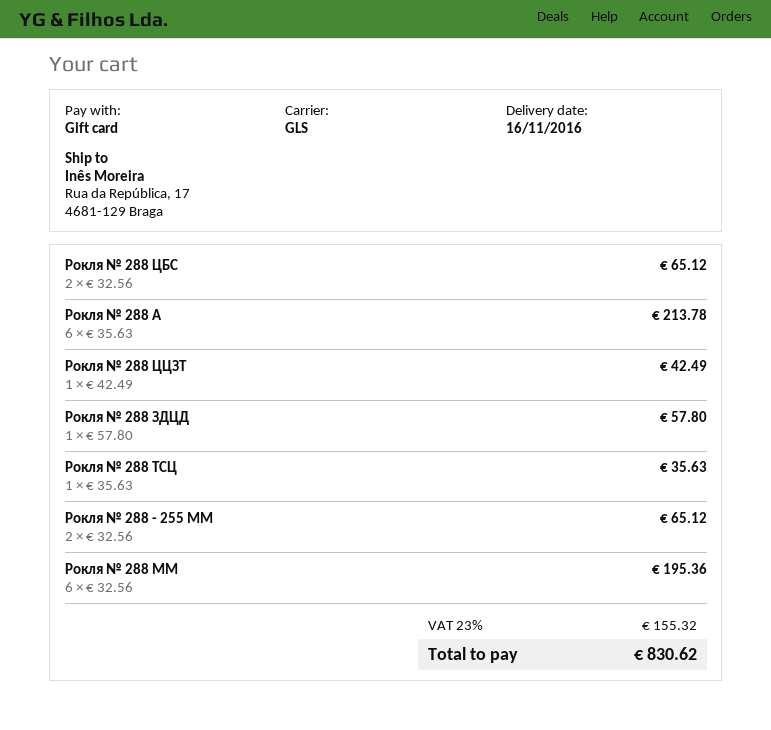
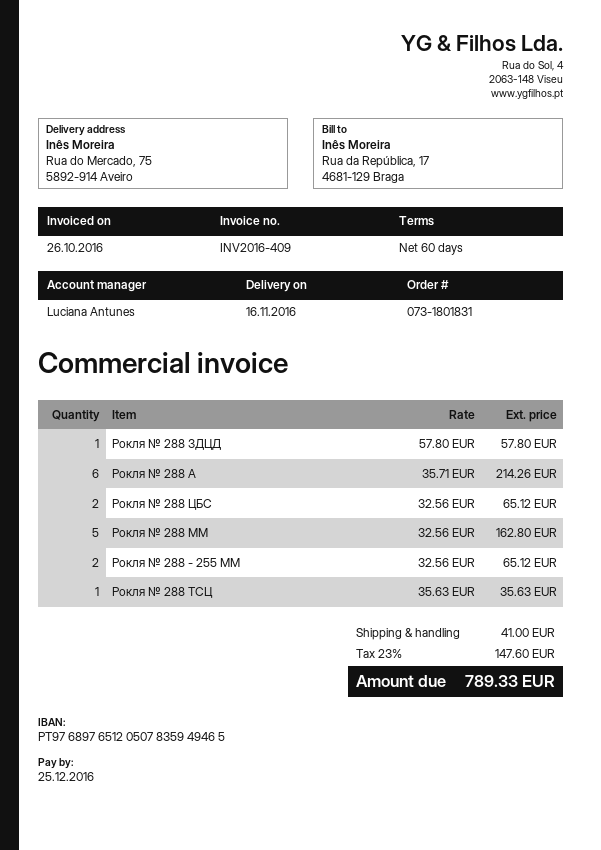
ship to: Rua da República, 17, 4681-129 Braga -> Rua do Mercado, 75, 5892-914 Aveiro
Рокля № 288 А: 6 x 35.63 = 213.78 -> 6 x 35.71 = 214.26
Рокля № 288 ЦЦЗТ: 1 x 42.49 = 42.49 -> none
Рокля № 288 ММ: 6 x 32.56 = 195.36 -> 5 x 32.56 = 162.80
shipping: none -> 41.00
tax: 23% = 155.32 -> 23% = 147.60
total: 830.62 -> 789.33

